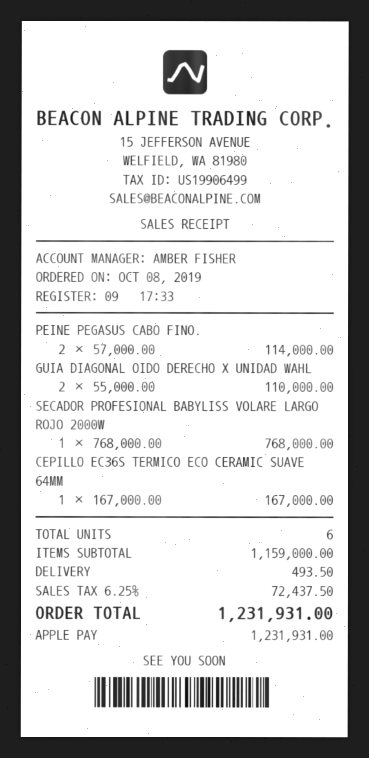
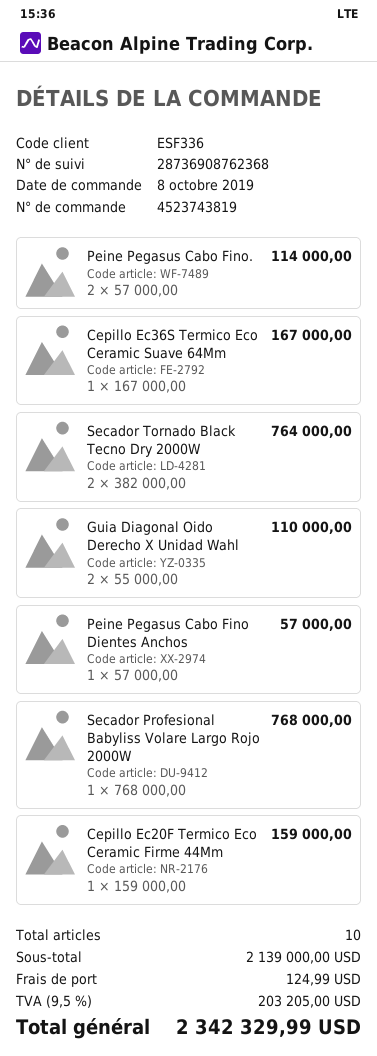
Secador Tornado Black Tecno Dry 2000W: none -> 2 x 382000.00 = 764000.00
Peine Pegasus Cabo Fino Dientes Anchos: none -> 1 x 57000.00 = 57000.00
Cepillo Ec20F Termico Eco Ceramic Firme 44Mm: none -> 1 x 159000.00 = 159000.00
total quantity: 6 -> 10
subtotal: 1159000.00 -> 2139000.00
shipping: 493.50 -> 124.99
tax: 6.25% = 72437.50 -> 9.5% = 203205.00
total: 1231931.00 -> 2342329.99

